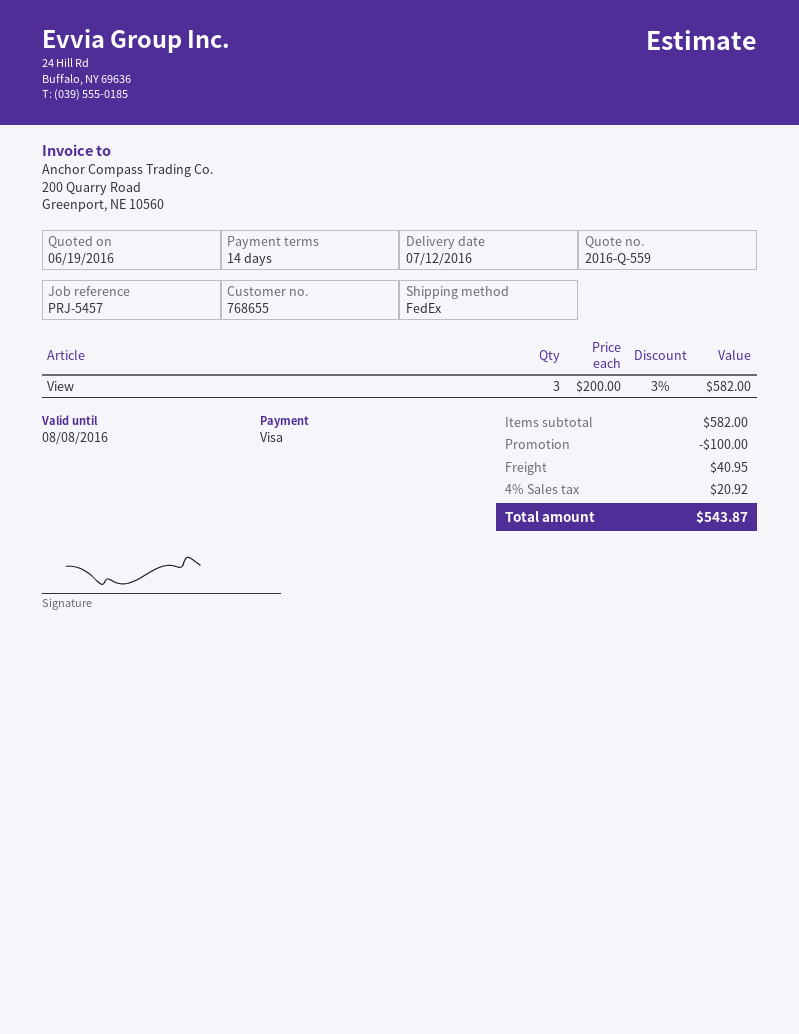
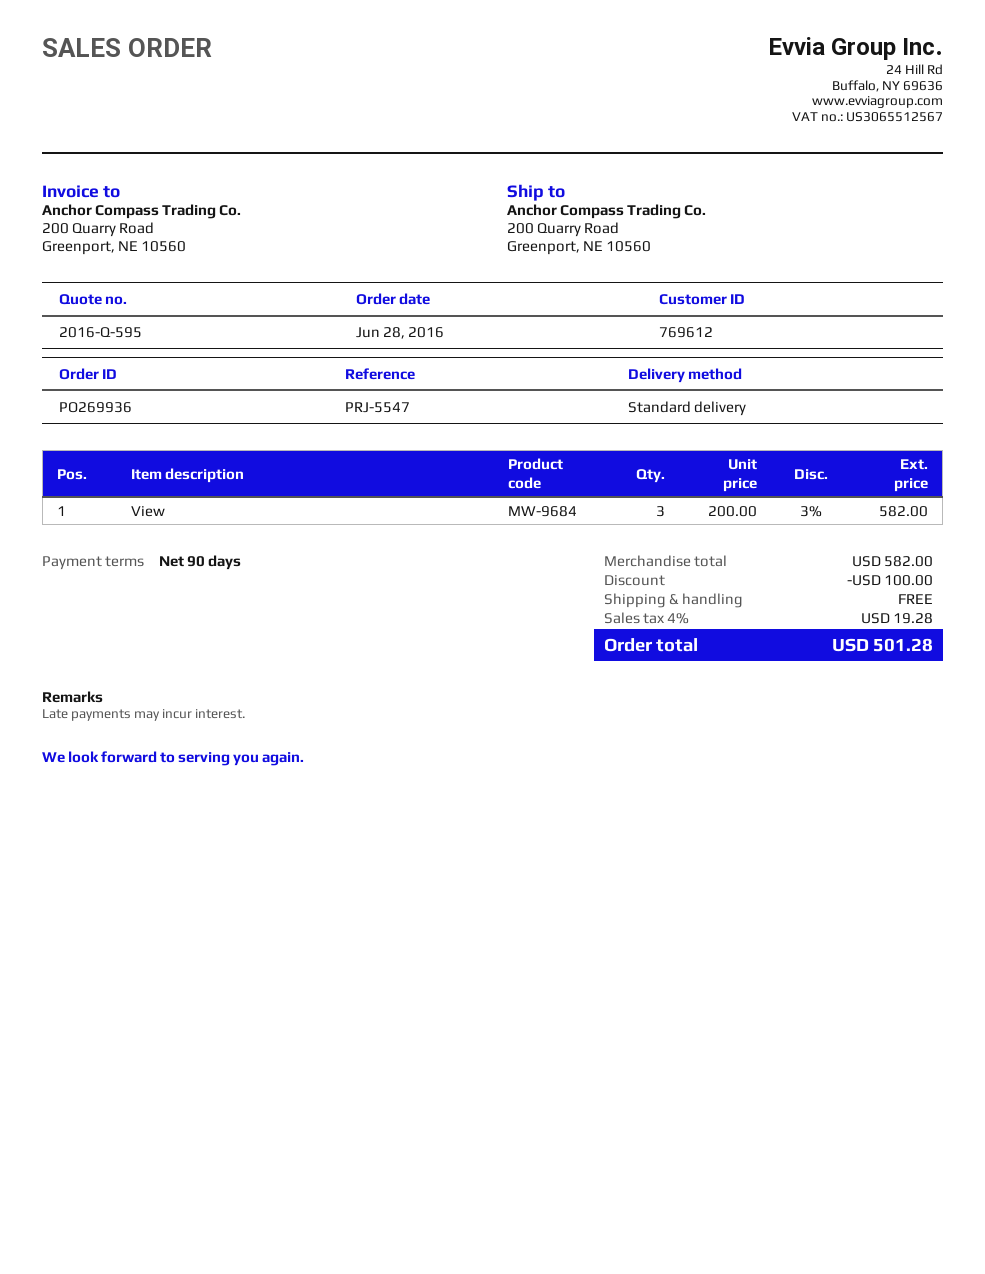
quote number: 2016-Q-559 -> 2016-Q-595
payment terms: 14 days -> 90 days
customer number: 768655 -> 769612
reference: PRJ-5457 -> PRJ-5547
shipping method: FedEx -> standard
shipping: 40.95 -> 0.00
tax: 4% = 20.92 -> 4% = 19.28
total: 543.87 -> 501.28

